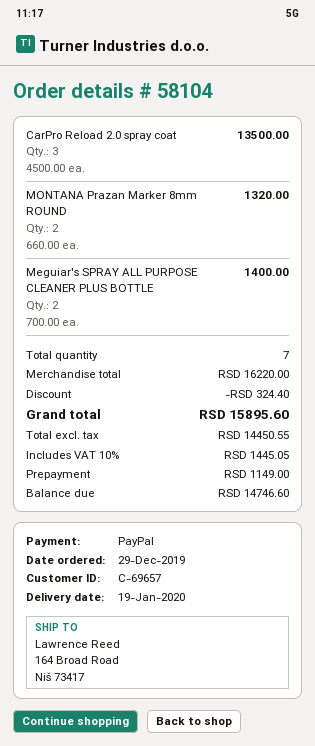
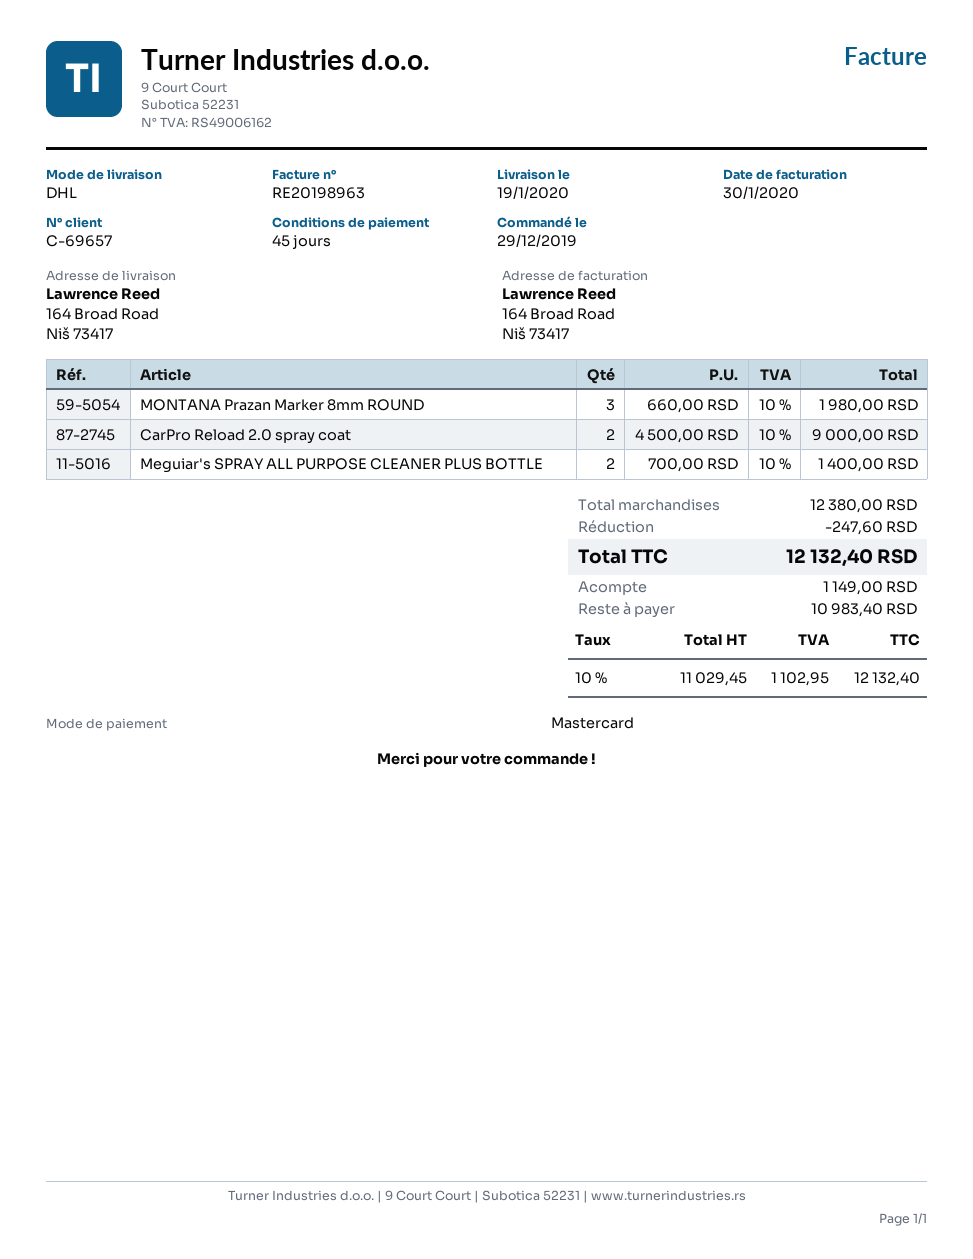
payment method: PayPal -> Mastercard
CarPro Reload 2.0 spray coat: 3 x 4500.00 = 13500.00 -> 2 x 4500.00 = 9000.00
MONTANA Prazan Marker 8mm ROUND: 2 x 660.00 = 1320.00 -> 3 x 660.00 = 1980.00
subtotal: 16220.00 -> 12380.00
discount: 324.40 -> 247.60
net: 14450.55 -> 11029.45
tax: 10% = 1445.05 -> 10% = 1102.95
total: 15895.60 -> 12132.40
balance: 14746.60 -> 10983.40

